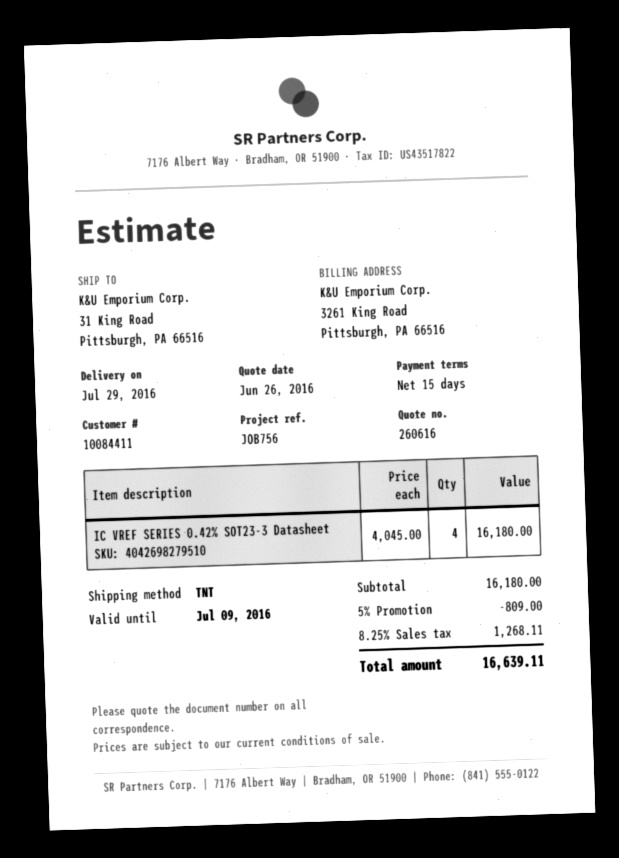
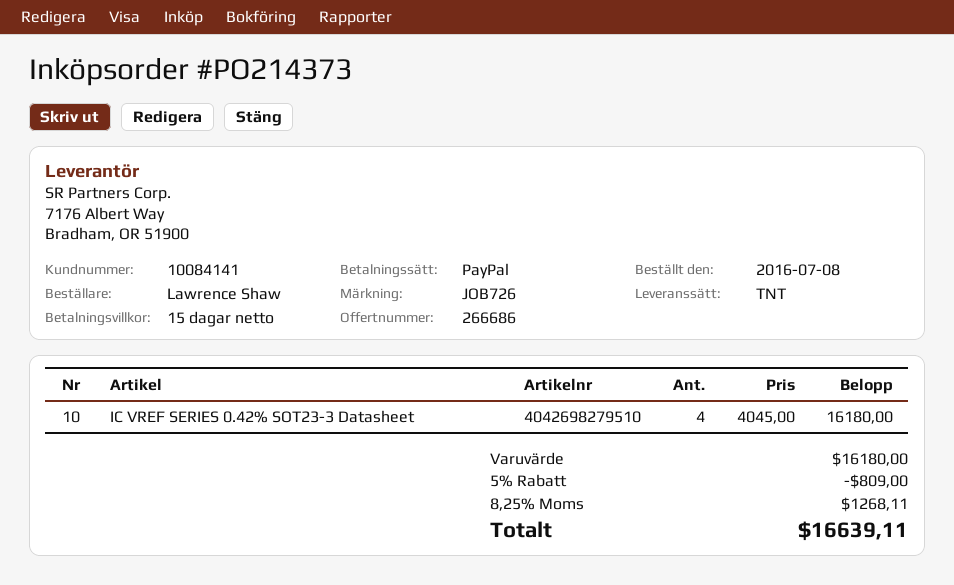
quote number: 260616 -> 266686
customer number: 10084411 -> 10084141
reference: JOB756 -> JOB726

